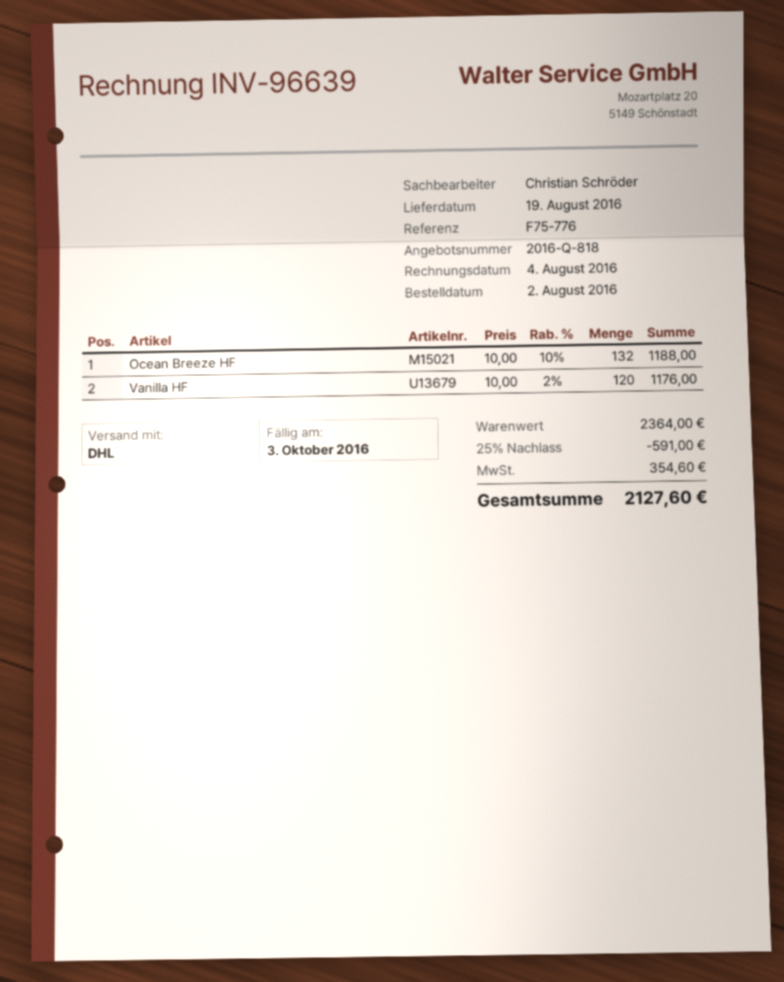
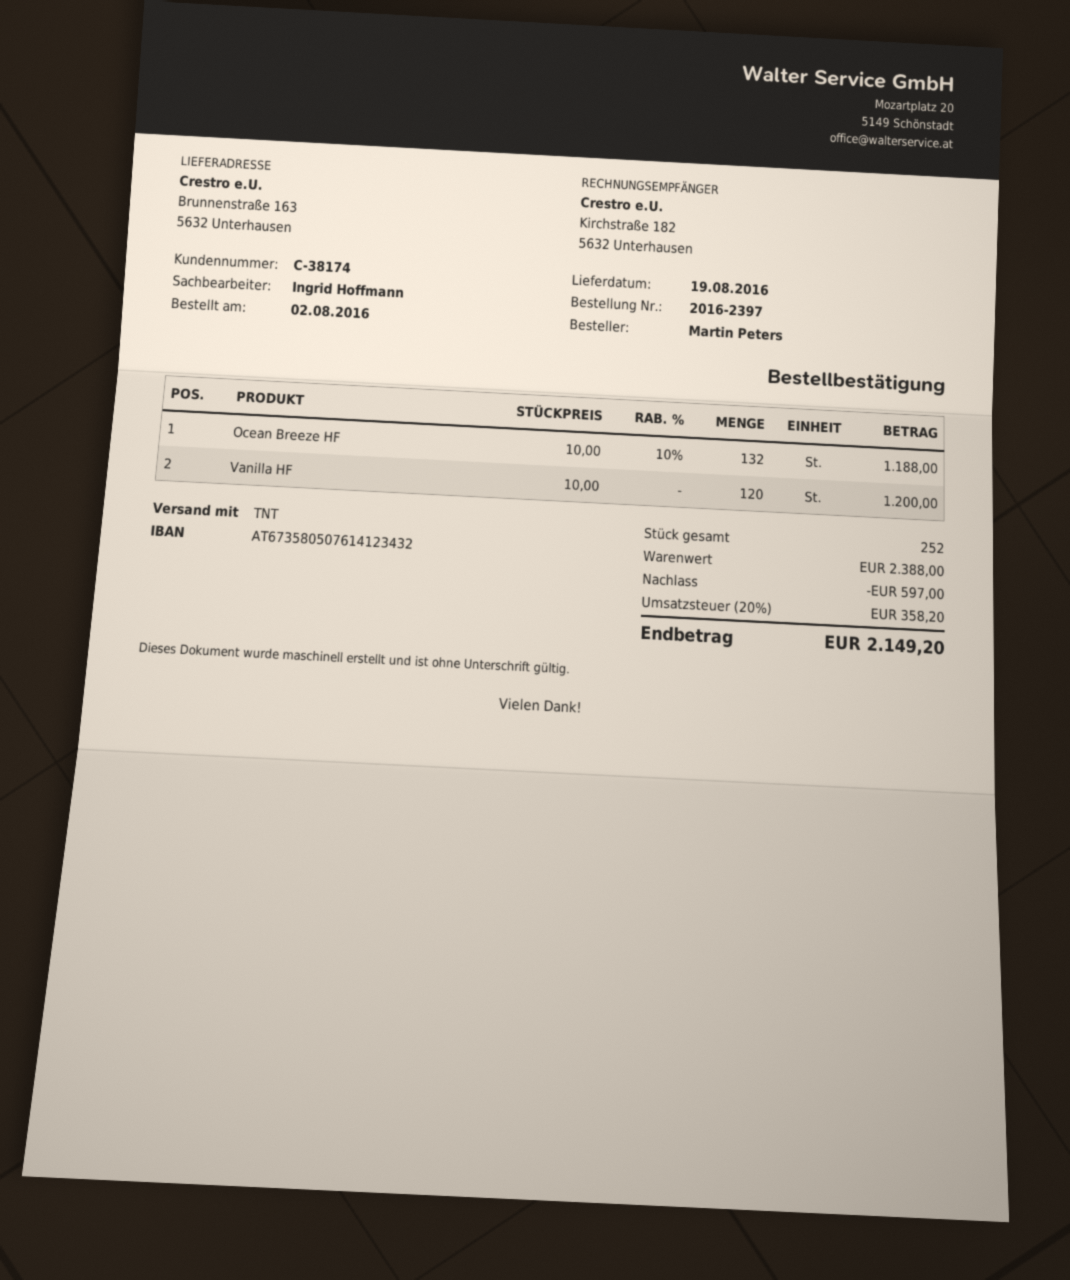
sales rep: Christian Schröder -> Ingrid Hoffmann
shipping method: DHL -> TNT
Vanilla HF: 120 x 10.00 - 2% = 1176.00 -> 120 x 10.00 = 1200.00
subtotal: 2364.00 -> 2388.00
discount: 591.00 -> 597.00
tax: 354.60 -> 358.20
total: 2127.60 -> 2149.20

